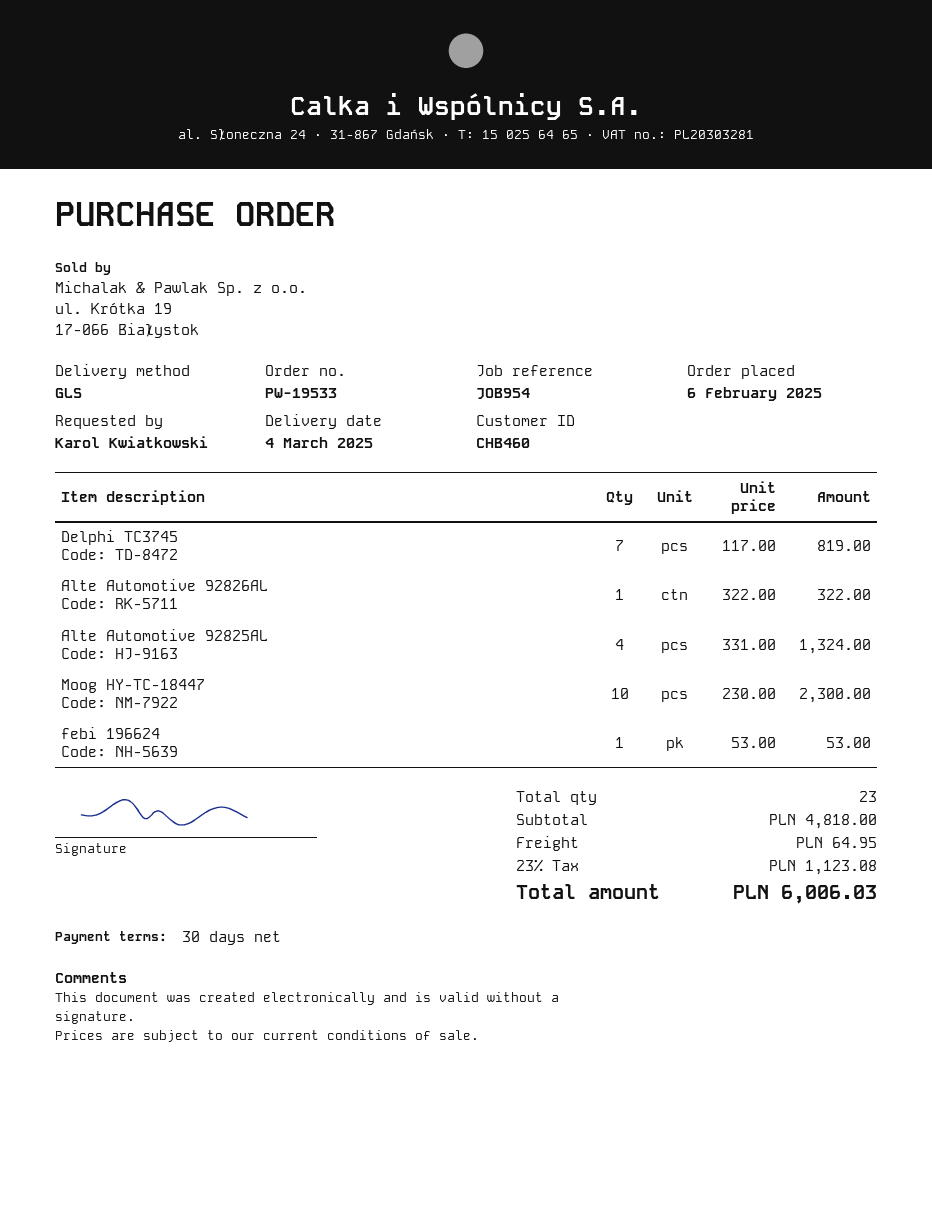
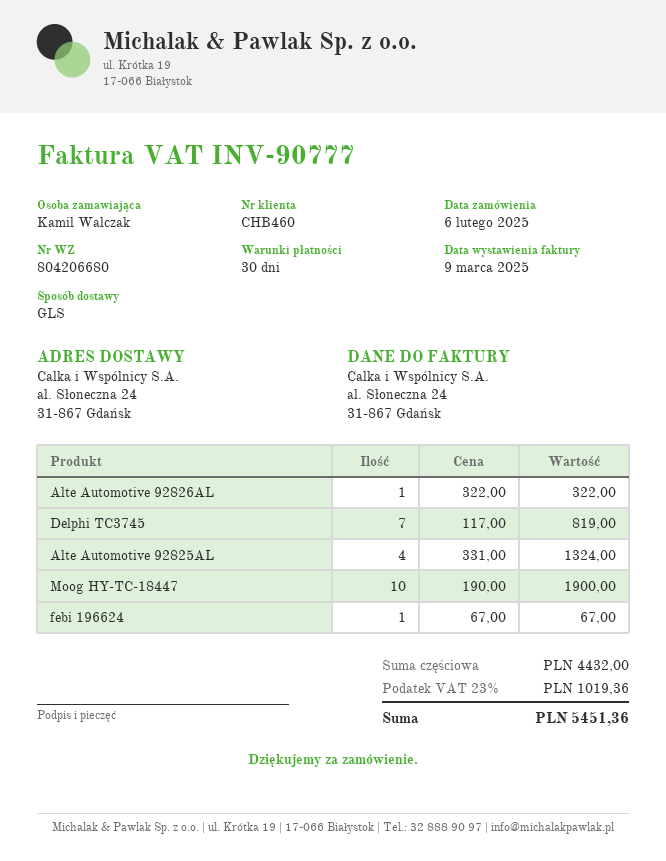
ordered by: Karol Kwiatkowski -> Kamil Walczak
Moog HY-TC-18447: 10 x 230.00 = 2300.00 -> 10 x 190.00 = 1900.00
febi 196624: 1 x 53.00 = 53.00 -> 1 x 67.00 = 67.00
subtotal: 4818.00 -> 4432.00
shipping: 64.95 -> none
tax: 23% = 1123.08 -> 23% = 1019.36
total: 6006.03 -> 5451.36

